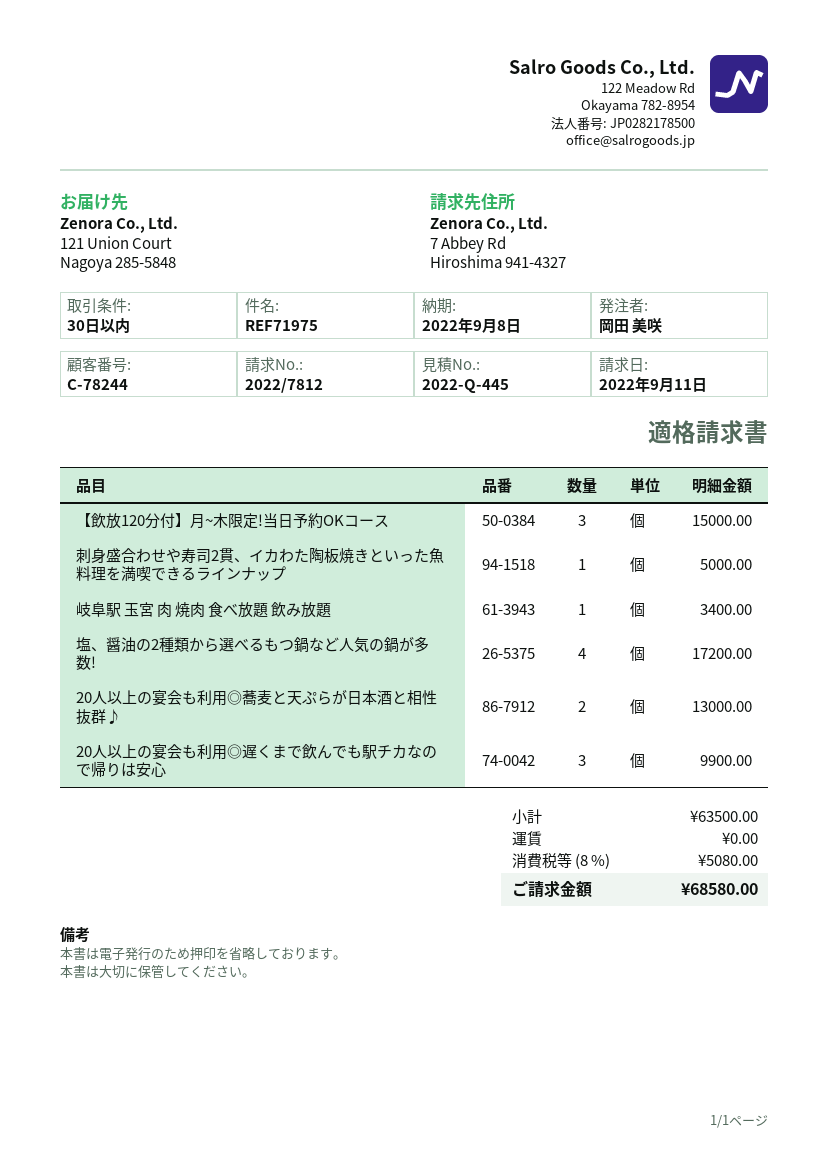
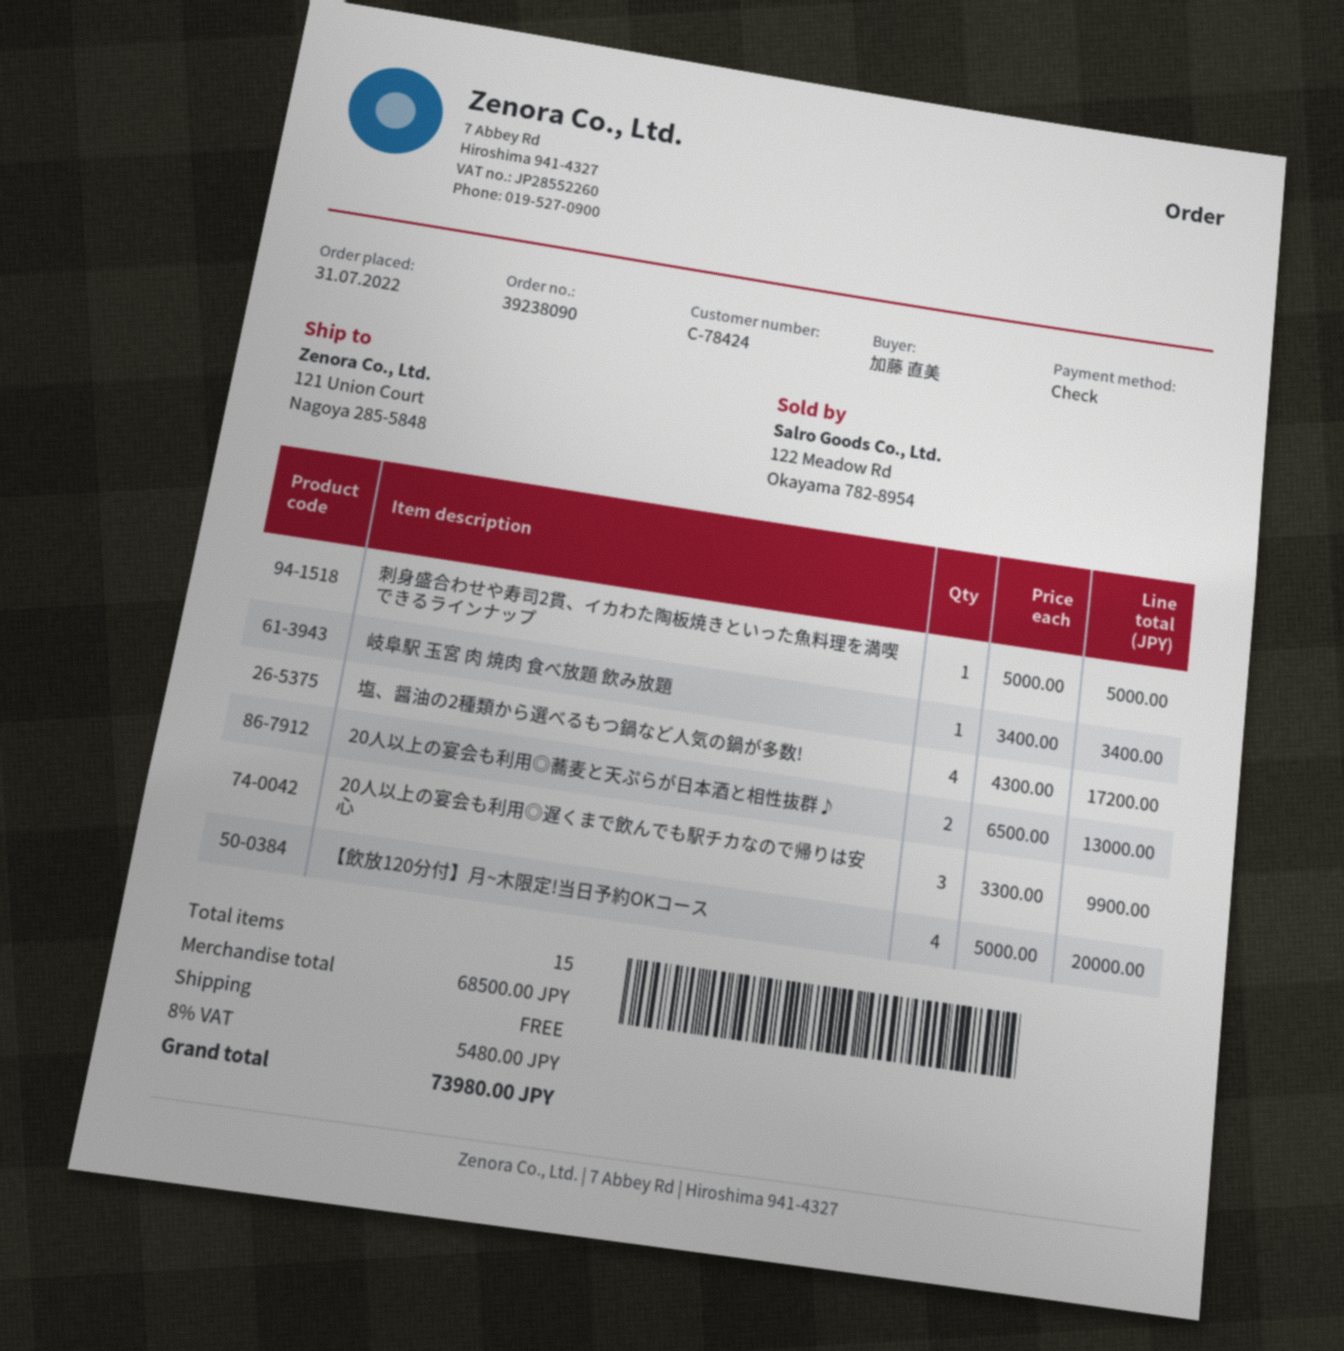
customer number: C-78244 -> C-78424
ordered by: 岡田 美咲 -> 加藤 直美
【飲放120分付】月~木限定!当日予約OKコース: 3 for 15000.00 -> 4 for 20000.00
subtotal: 63500.00 -> 68500.00
tax: 8% = 5080.00 -> 8% = 5480.00
total: 68580.00 -> 73980.00

